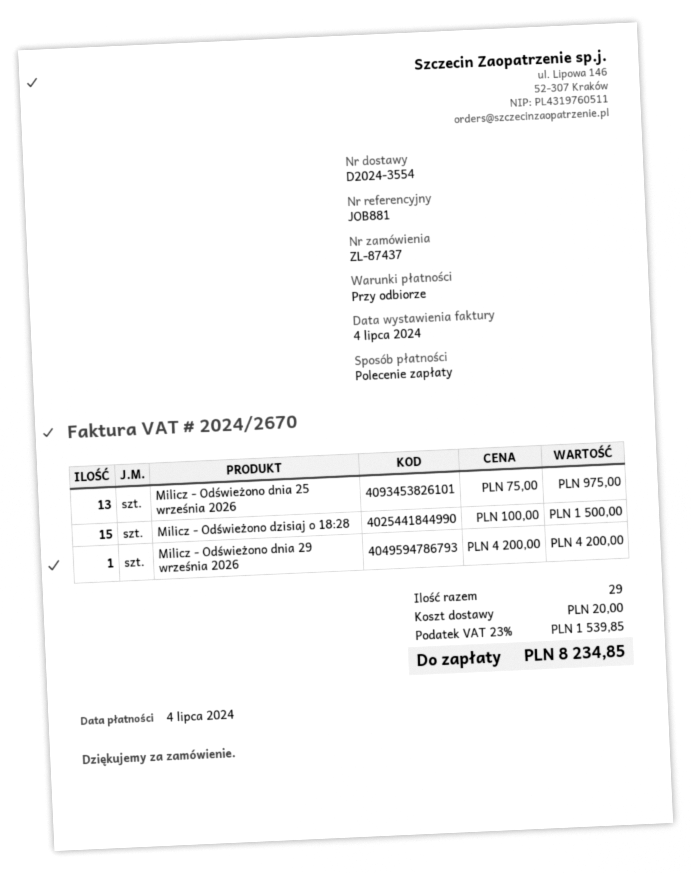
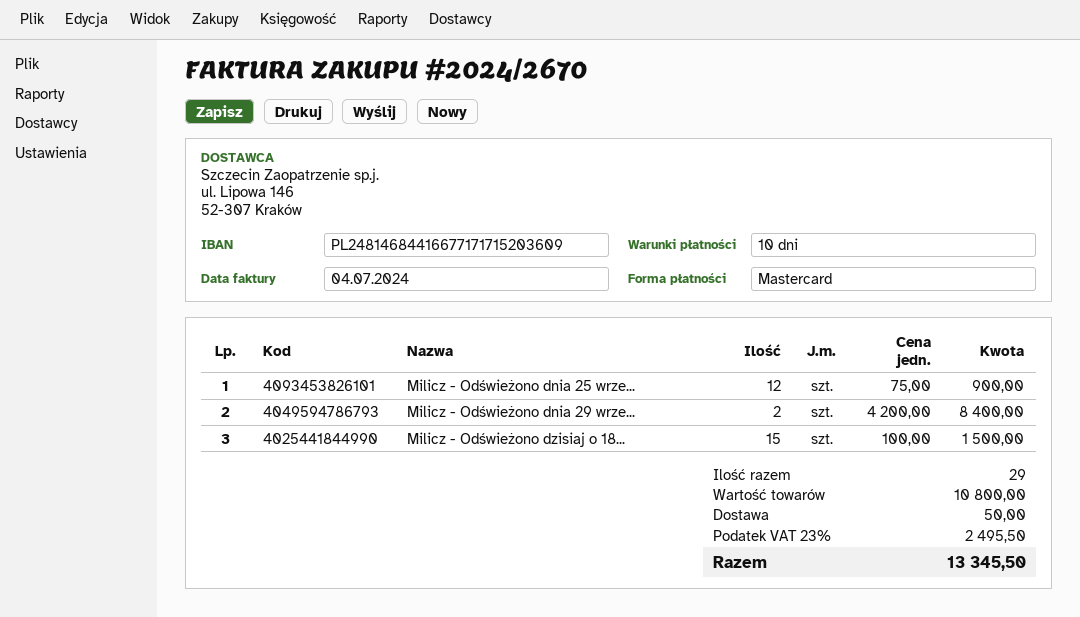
payment terms: on receipt -> 10 days
payment method: direct debit -> Mastercard
Milicz - Odświeżono dnia 25 września 2026: 13 x 75.00 = 975.00 -> 12 x 75.00 = 900.00
Milicz - Odświeżono dnia 29 września 2026: 1 x 4200.00 = 4200.00 -> 2 x 4200.00 = 8400.00
shipping: 20.00 -> 50.00
tax: 23% = 1539.85 -> 23% = 2495.50
total: 8234.85 -> 13345.50

